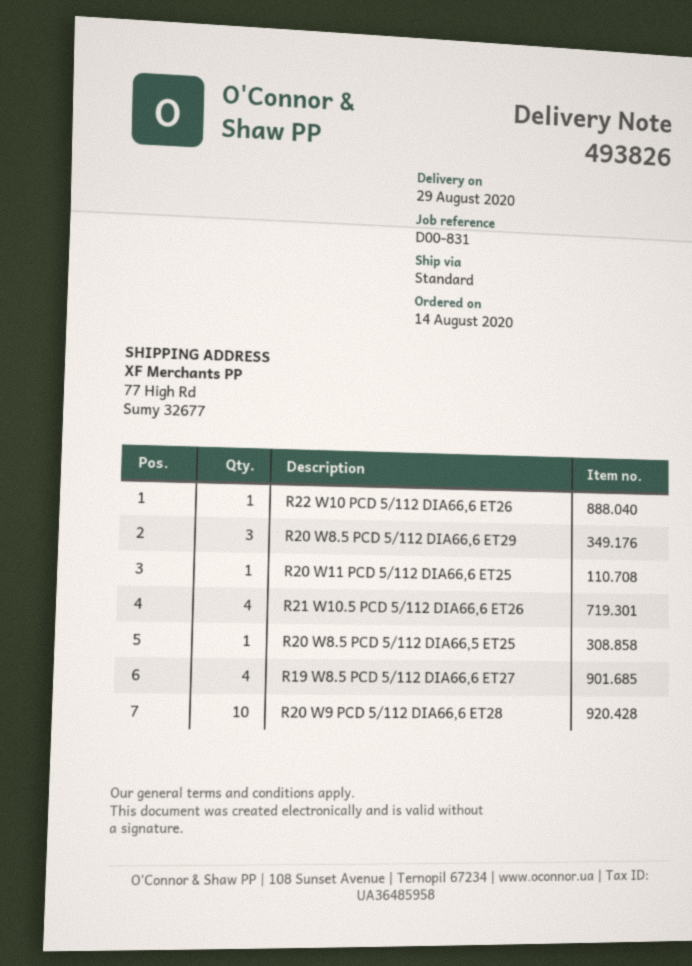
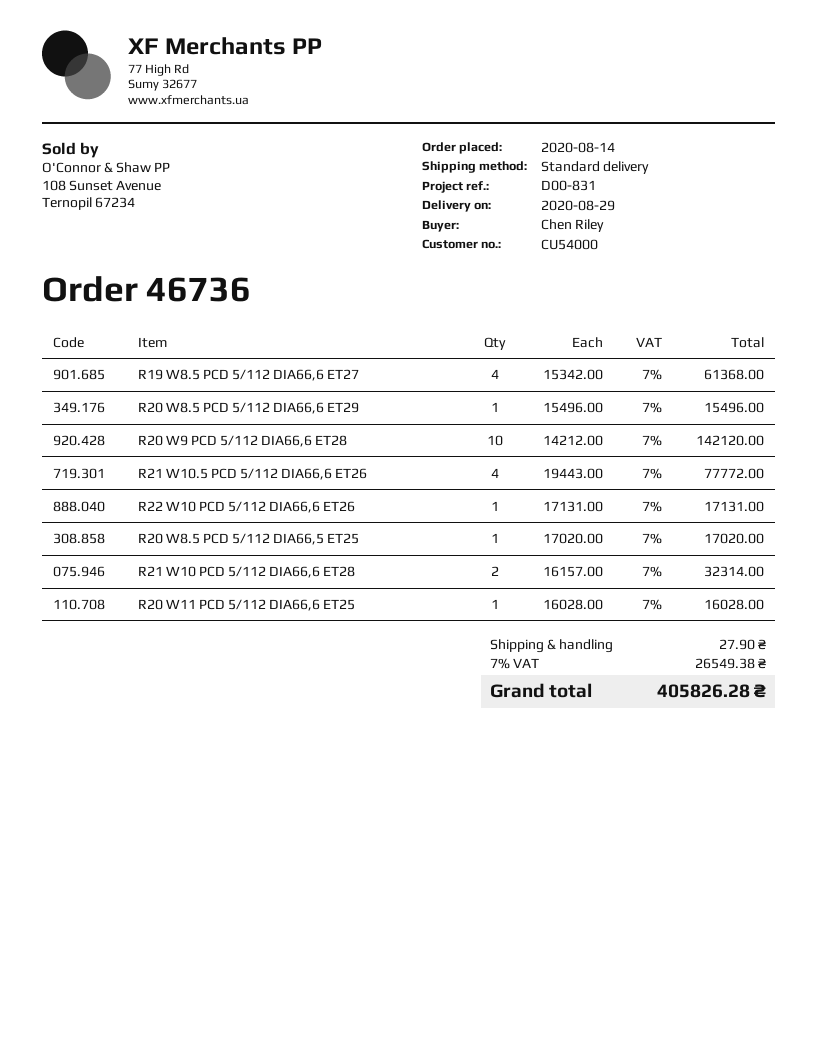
R20 W8.5 PCD 5/112 DIA66,6 ET29: 3 -> 1
R21 W10 PCD 5/112 DIA66,6 ET28: none -> 2

